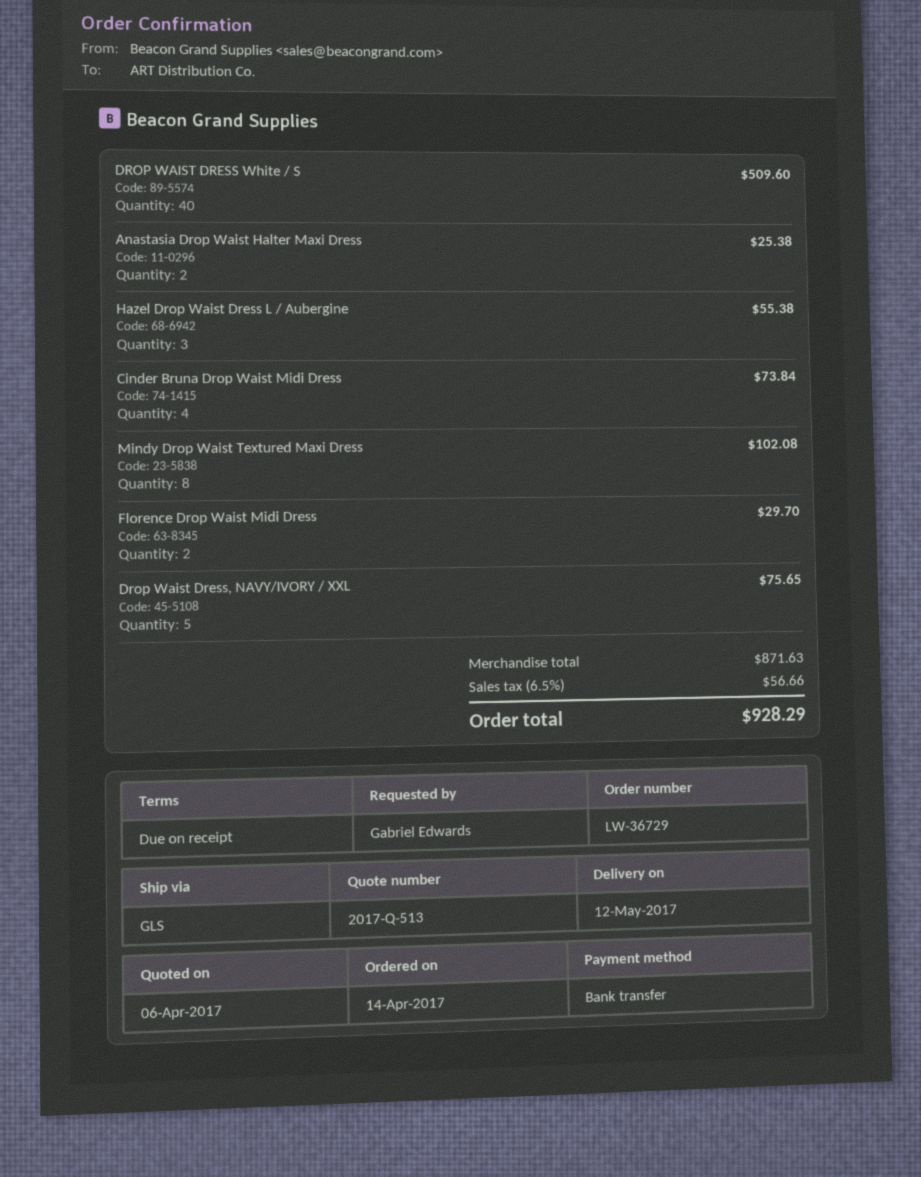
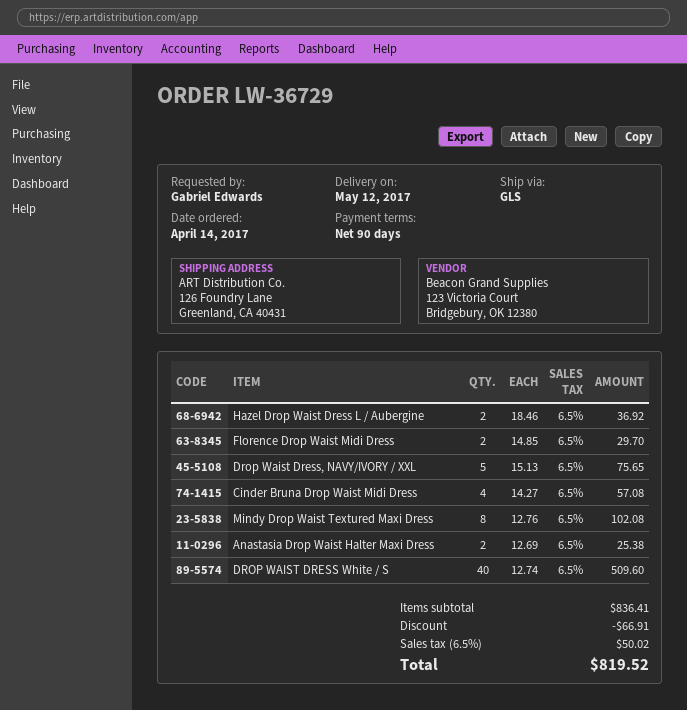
payment terms: on receipt -> 90 days
Hazel Drop Waist Dress L / Aubergine: 3 for 55.38 -> 2 for 36.92
Cinder Bruna Drop Waist Midi Dress: 4 for 73.84 -> 4 for 57.08
subtotal: 871.63 -> 836.41
discount: none -> 66.91
tax: 6.5% = 56.66 -> 6.5% = 50.02
total: 928.29 -> 819.52

